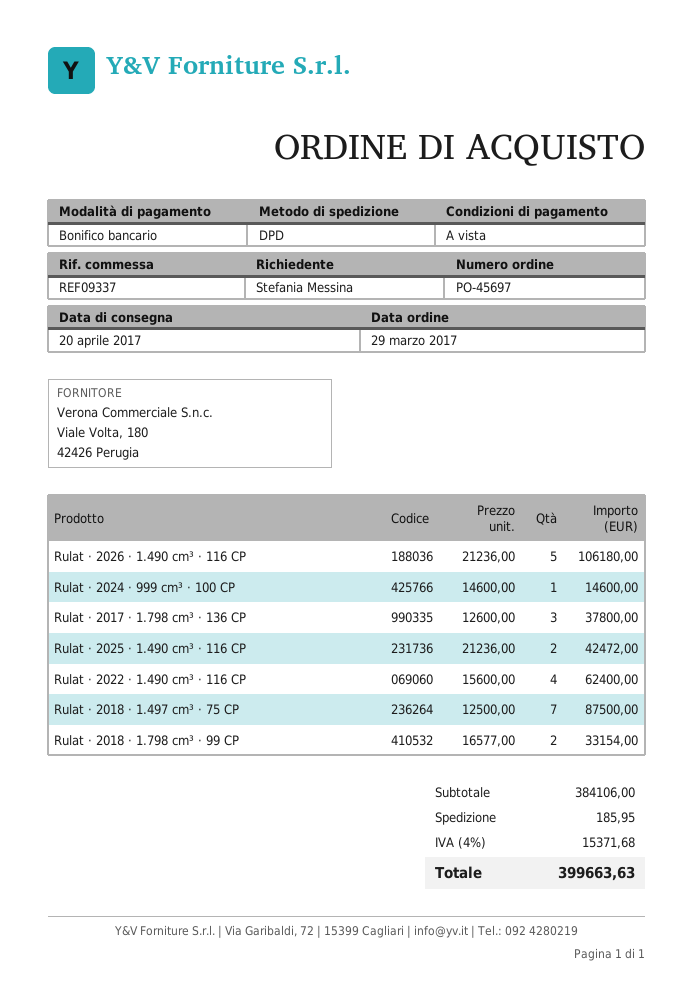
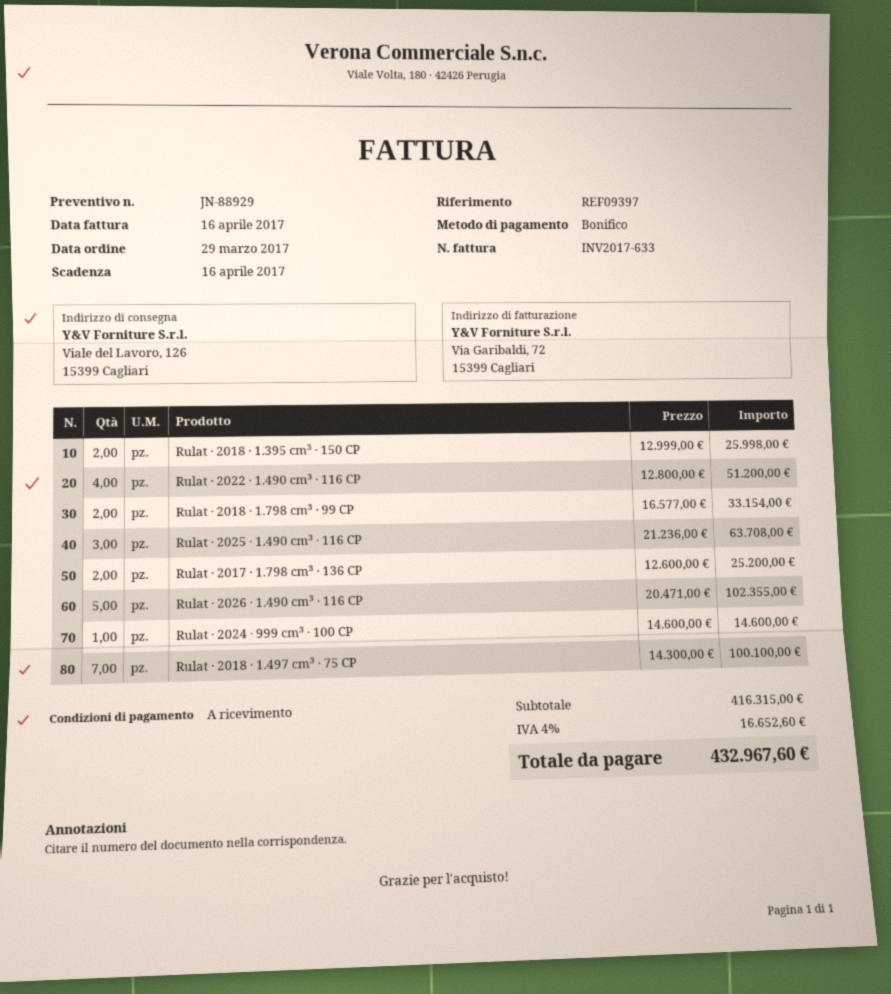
reference: REF09337 -> REF09397
Rulat · 2026 · 1.490 cm³ · 116 CP: 5 x 21236.00 = 106180.00 -> 5 x 20471.00 = 102355.00
Rulat · 2017 · 1.798 cm³ · 136 CP: 3 x 12600.00 = 37800.00 -> 2 x 12600.00 = 25200.00
Rulat · 2025 · 1.490 cm³ · 116 CP: 2 x 21236.00 = 42472.00 -> 3 x 21236.00 = 63708.00
Rulat · 2022 · 1.490 cm³ · 116 CP: 4 x 15600.00 = 62400.00 -> 4 x 12800.00 = 51200.00
Rulat · 2018 · 1.497 cm³ · 75 CP: 7 x 12500.00 = 87500.00 -> 7 x 14300.00 = 100100.00
Rulat · 2018 · 1.395 cm³ · 150 CP: none -> 2 x 12999.00 = 25998.00
subtotal: 384106.00 -> 416315.00
shipping: 185.95 -> none
tax: 4% = 15371.68 -> 4% = 16652.60
total: 399663.63 -> 432967.60

